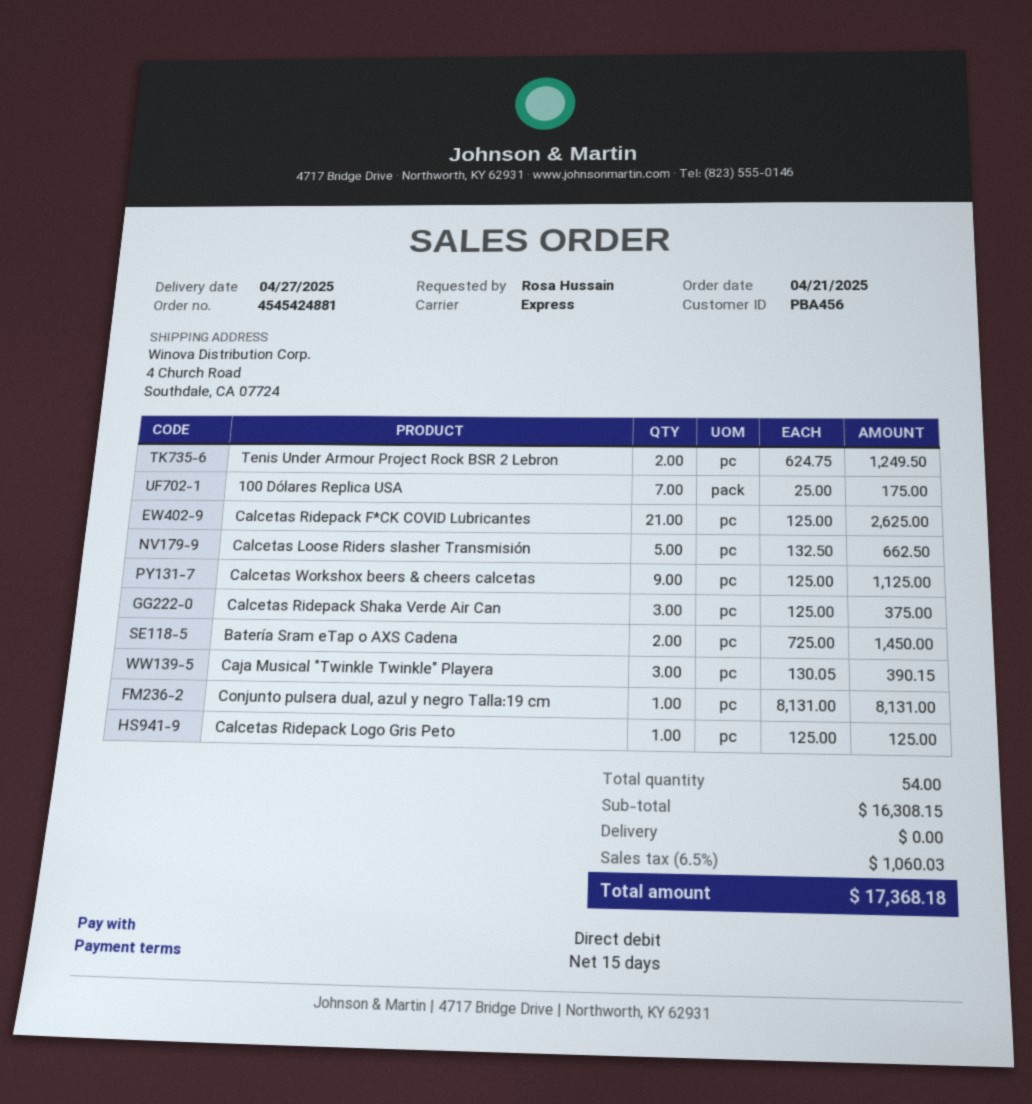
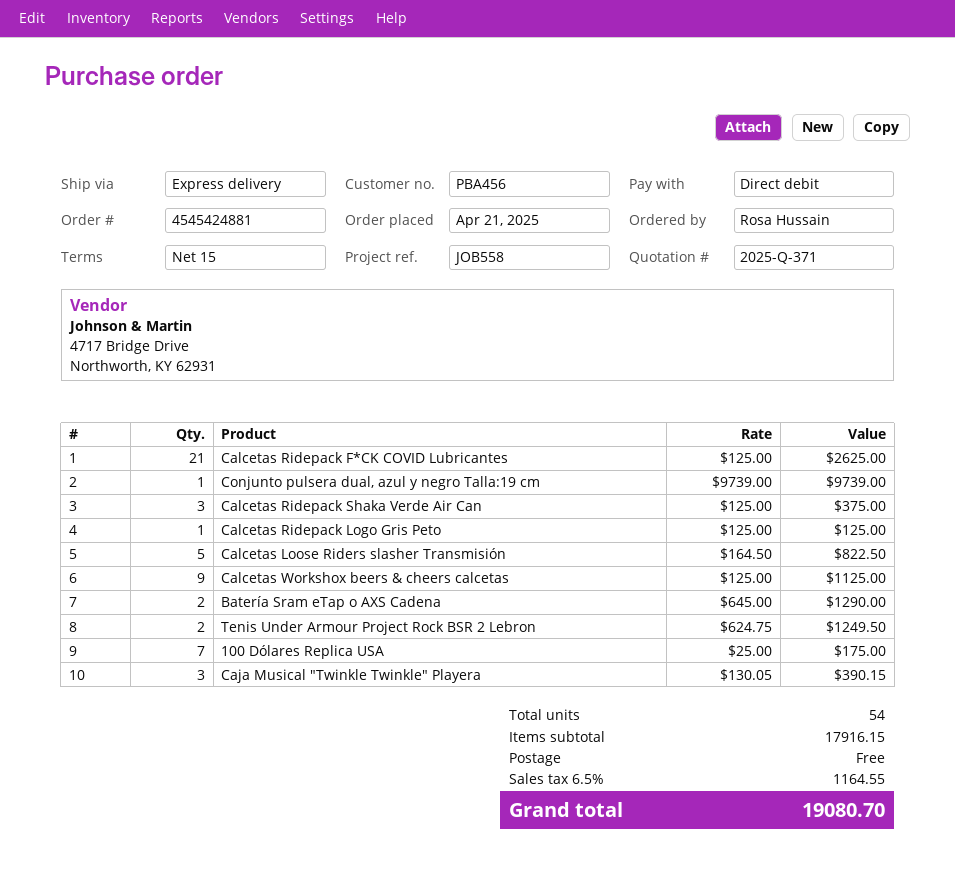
Calcetas Loose Riders slasher Transmisión: 5 x 132.50 = 662.50 -> 5 x 164.50 = 822.50
Batería Sram eTap o AXS Cadena: 2 x 725.00 = 1450.00 -> 2 x 645.00 = 1290.00
Conjunto pulsera dual, azul y negro Talla:19 cm: 1 x 8131.00 = 8131.00 -> 1 x 9739.00 = 9739.00
subtotal: 16308.15 -> 17916.15
tax: 6.5% = 1060.03 -> 6.5% = 1164.55
total: 17368.18 -> 19080.70

